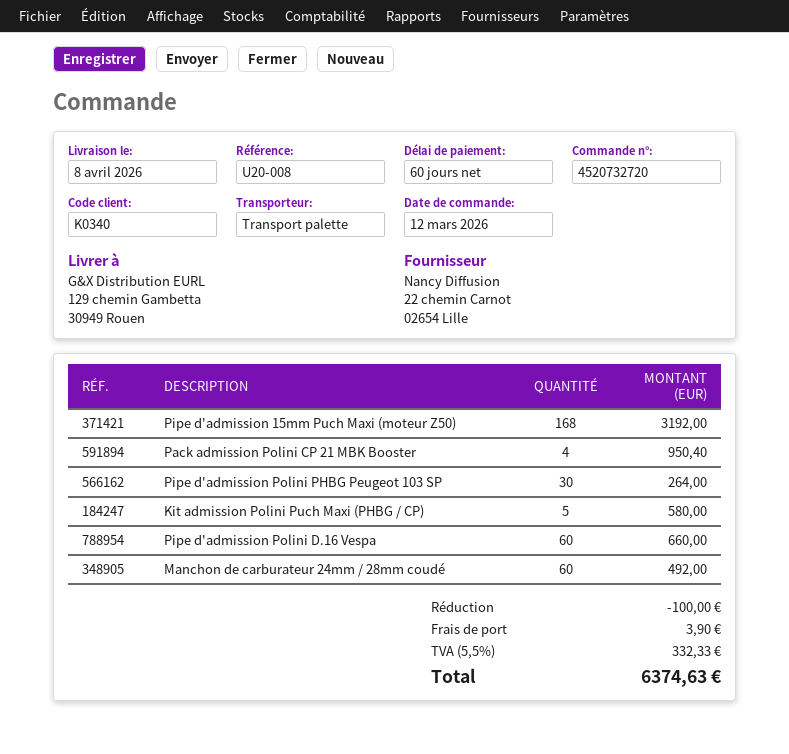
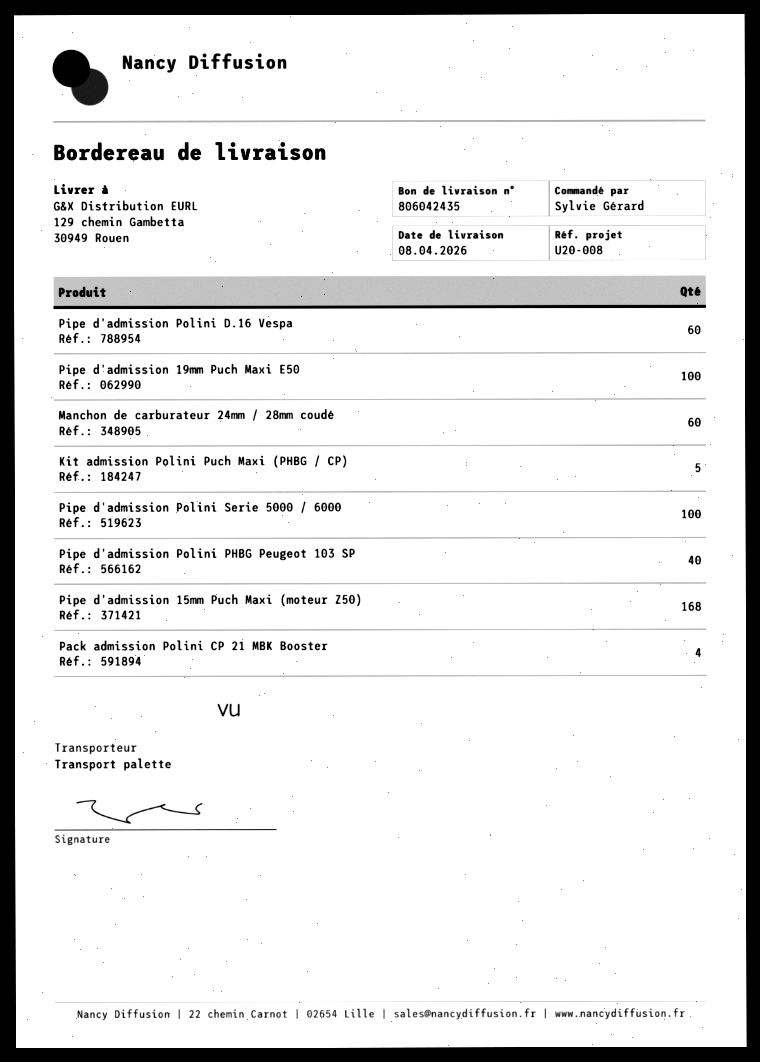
Pipe d'admission Polini PHBG Peugeot 103 SP: 30 -> 40
Pipe d'admission 19mm Puch Maxi E50: none -> 100
Pipe d'admission Polini Serie 5000 / 6000: none -> 100

